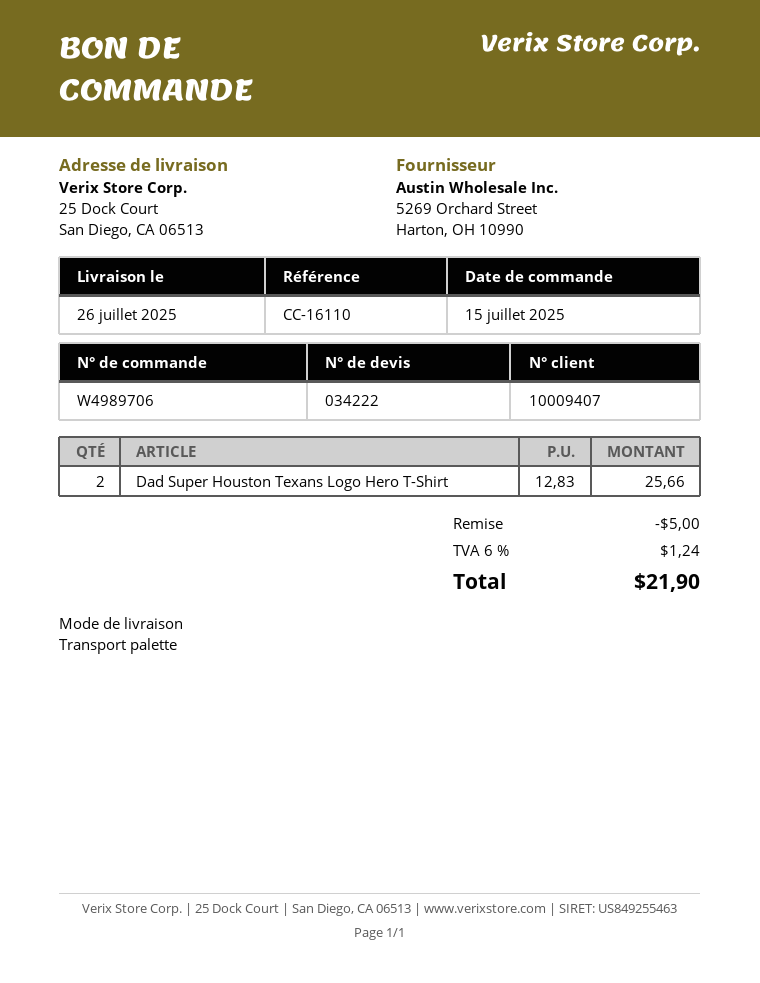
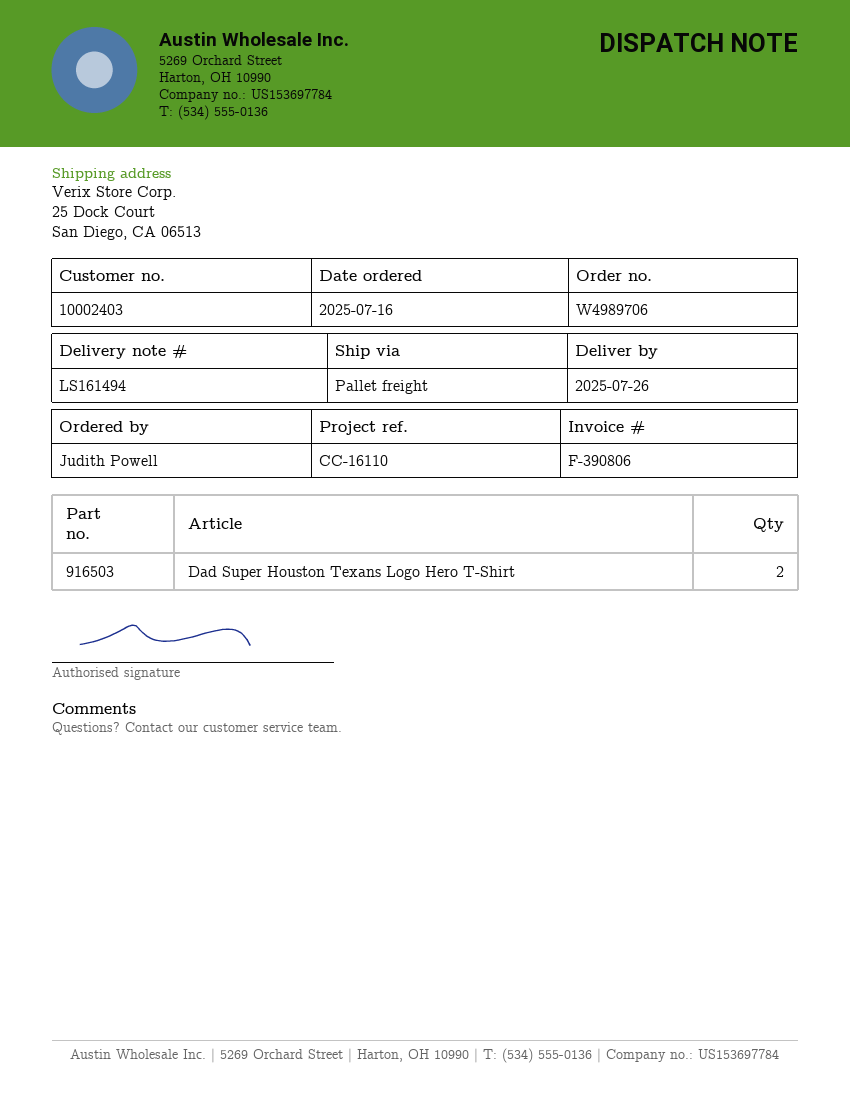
order date: 2025-07-15 -> 2025-07-16
customer number: 10009407 -> 10002403

